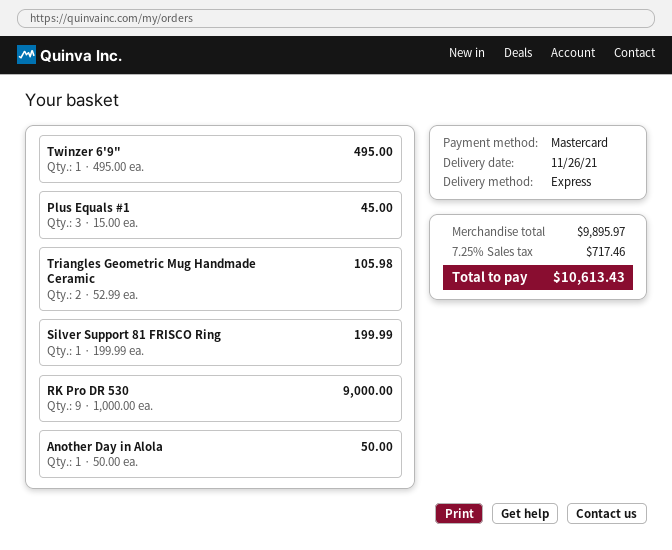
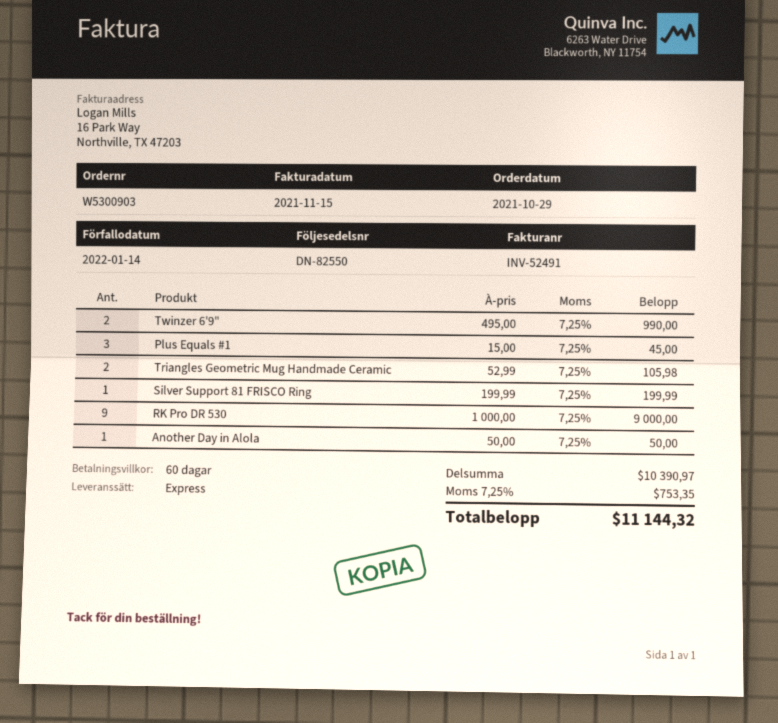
Twinzer 6'9": 1 x 495.00 = 495.00 -> 2 x 495.00 = 990.00
subtotal: 9895.97 -> 10390.97
tax: 7.25% = 717.46 -> 7.25% = 753.35
total: 10613.43 -> 11144.32

